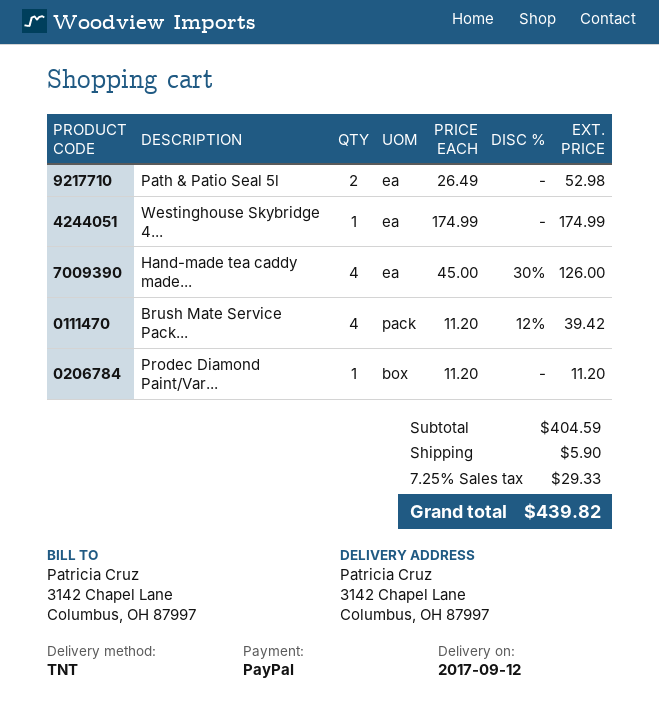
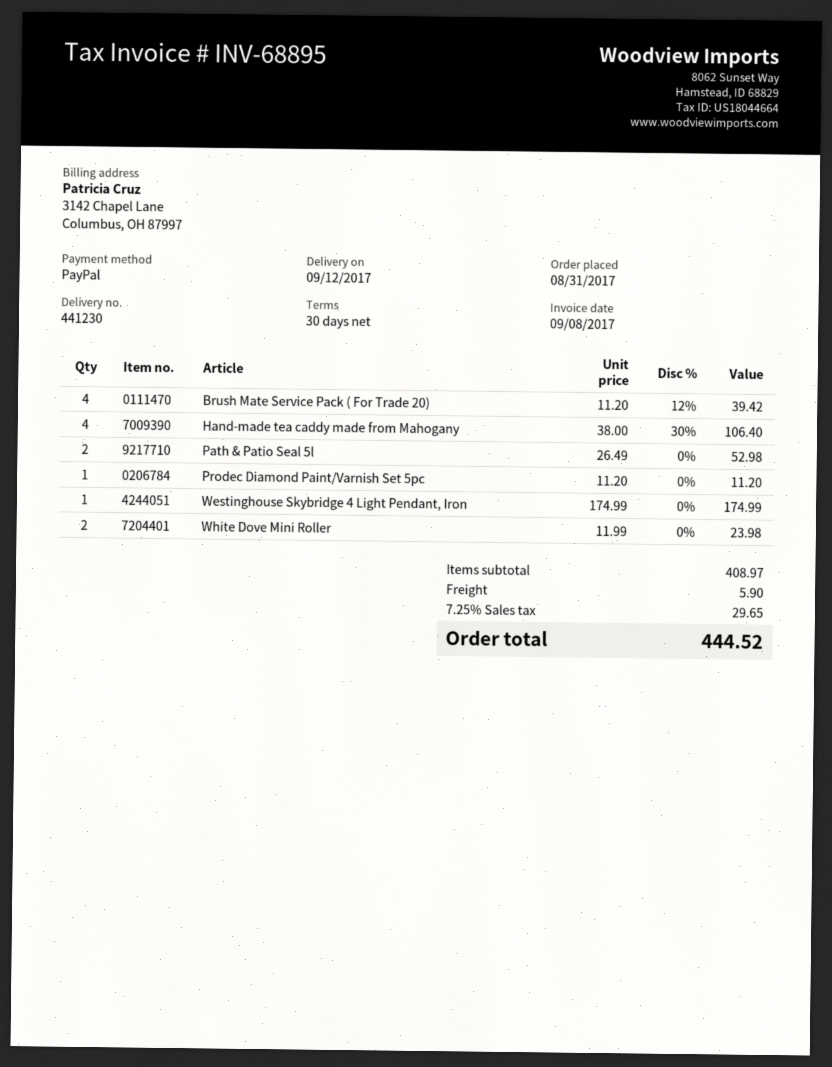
Hand-made tea caddy made...: 4 x 45.00 - 30% = 126.00 -> 4 x 38.00 - 30% = 106.40
White Dove Mini Roller: none -> 2 x 11.99 = 23.98
subtotal: 404.59 -> 408.97
tax: 7.25% = 29.33 -> 7.25% = 29.65
total: 439.82 -> 444.52

